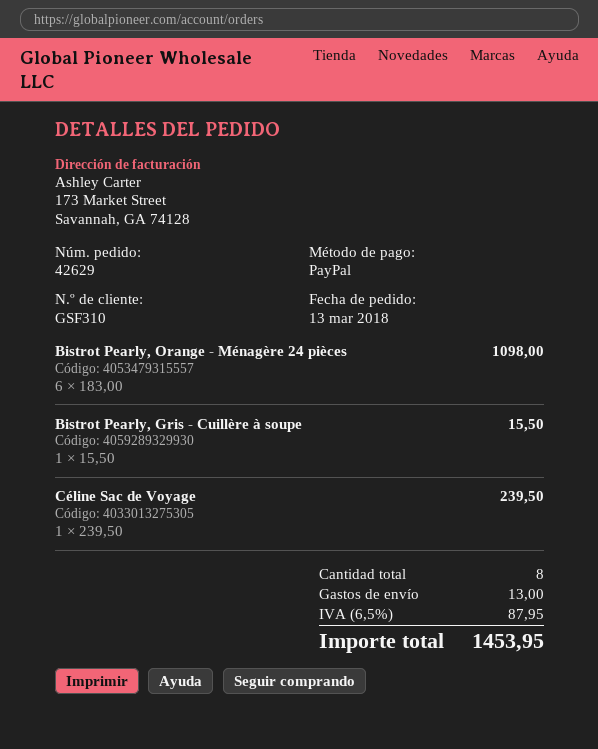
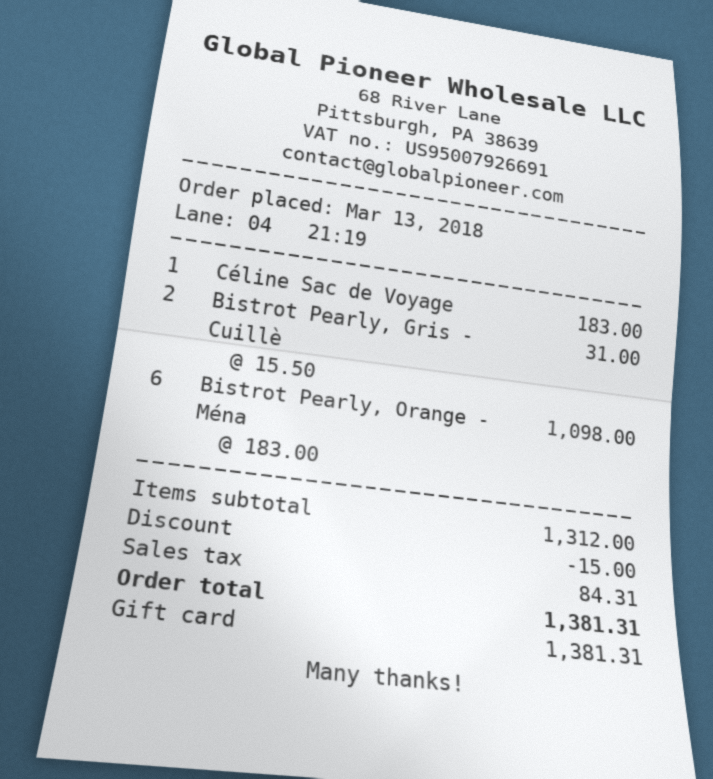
payment method: PayPal -> gift card
Bistrot Pearly, Gris - Cuillère à soupe: 1 x 15.50 = 15.50 -> 2 x 15.50 = 31.00
Céline Sac de Voyage: 1 x 239.50 = 239.50 -> 1 x 183.00 = 183.00
discount: none -> 15.00
shipping: 13.00 -> none
tax: 87.95 -> 84.31
total: 1453.95 -> 1381.31

